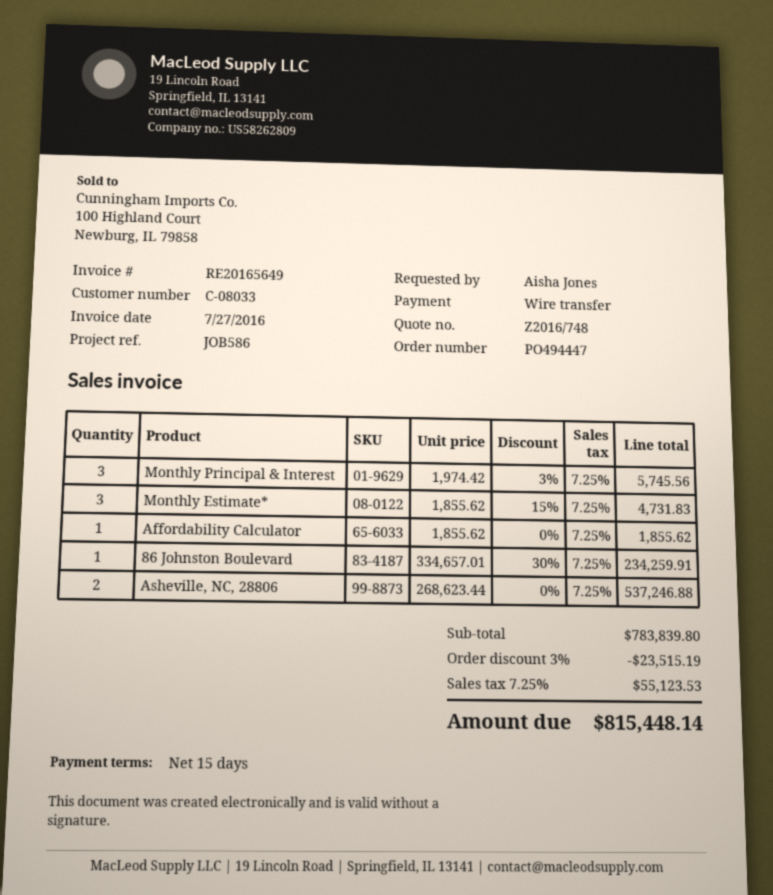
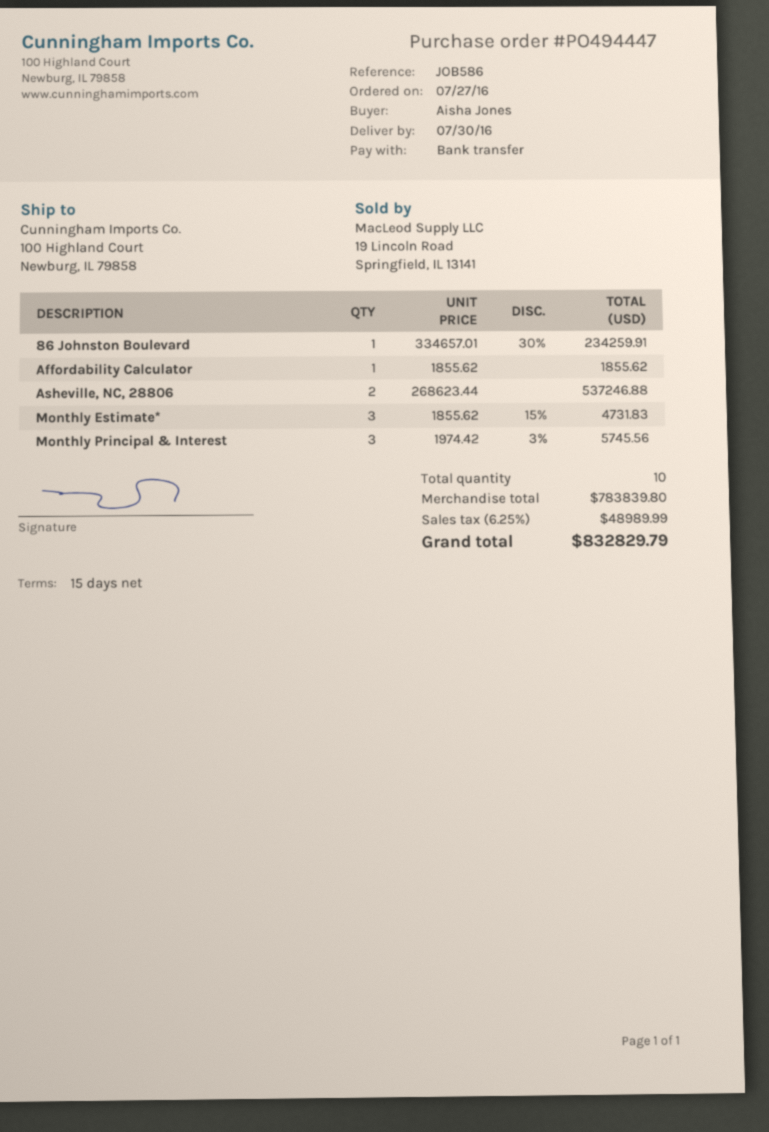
discount: 3% = 23515.19 -> none
tax: 7.25% = 55123.53 -> 6.25% = 48989.99
total: 815448.14 -> 832829.79

